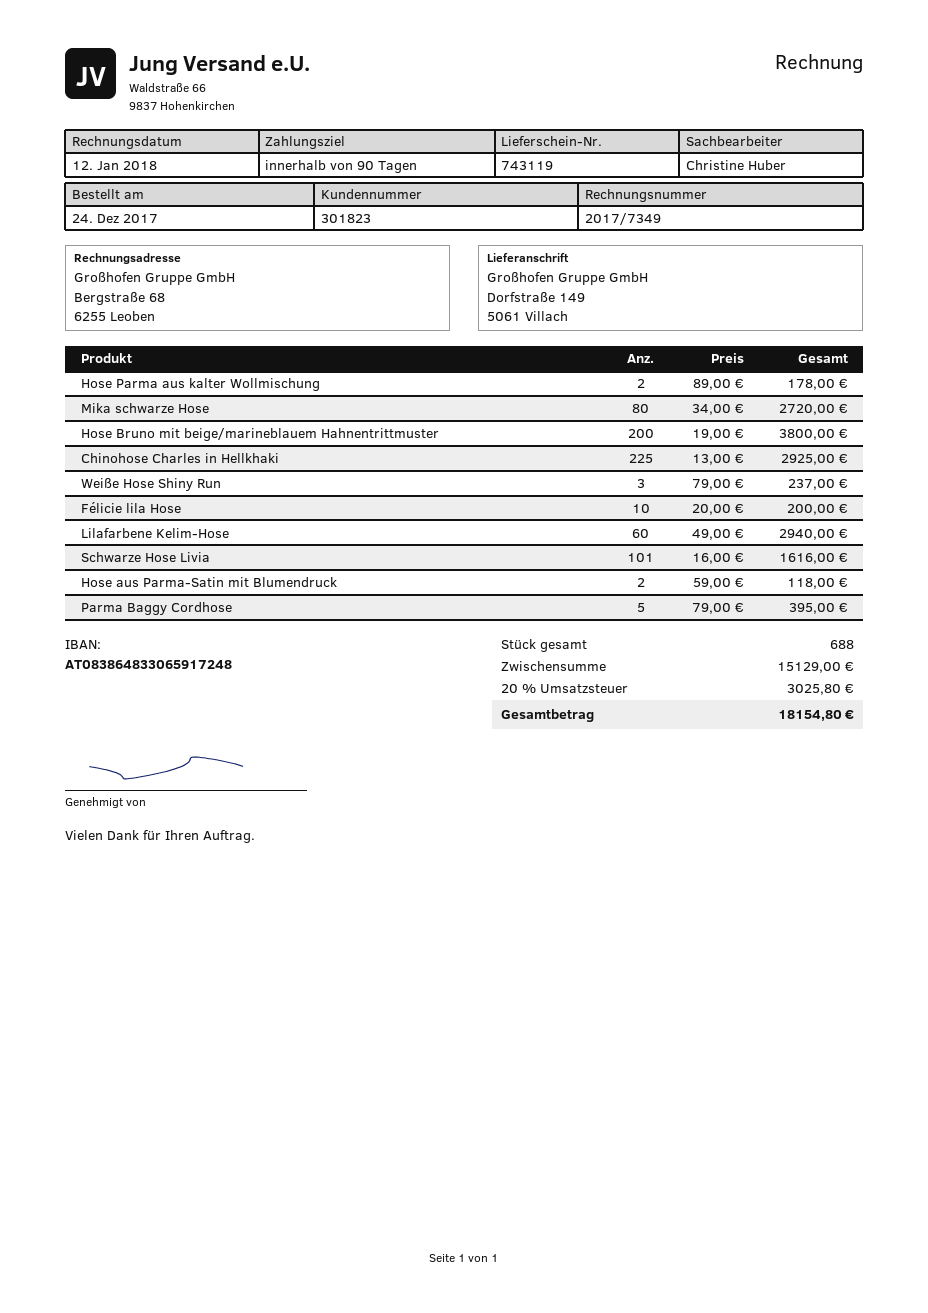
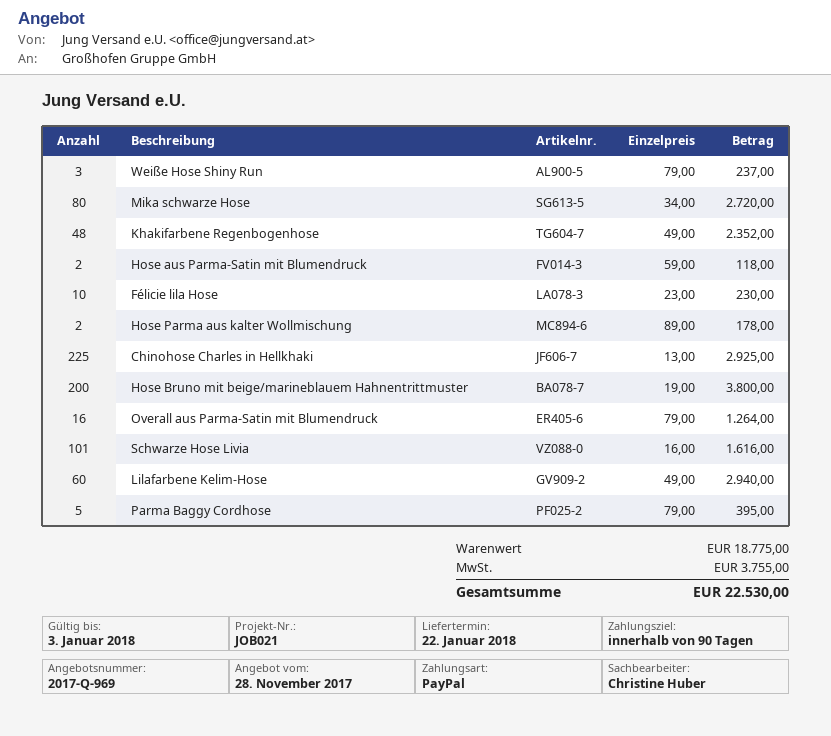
Félicie lila Hose: 10 x 20.00 = 200.00 -> 10 x 23.00 = 230.00
Khakifarbene Regenbogenhose: none -> 48 x 49.00 = 2352.00
Overall aus Parma-Satin mit Blumendruck: none -> 16 x 79.00 = 1264.00
subtotal: 15129.00 -> 18775.00
tax: 3025.80 -> 3755.00
total: 18154.80 -> 22530.00

